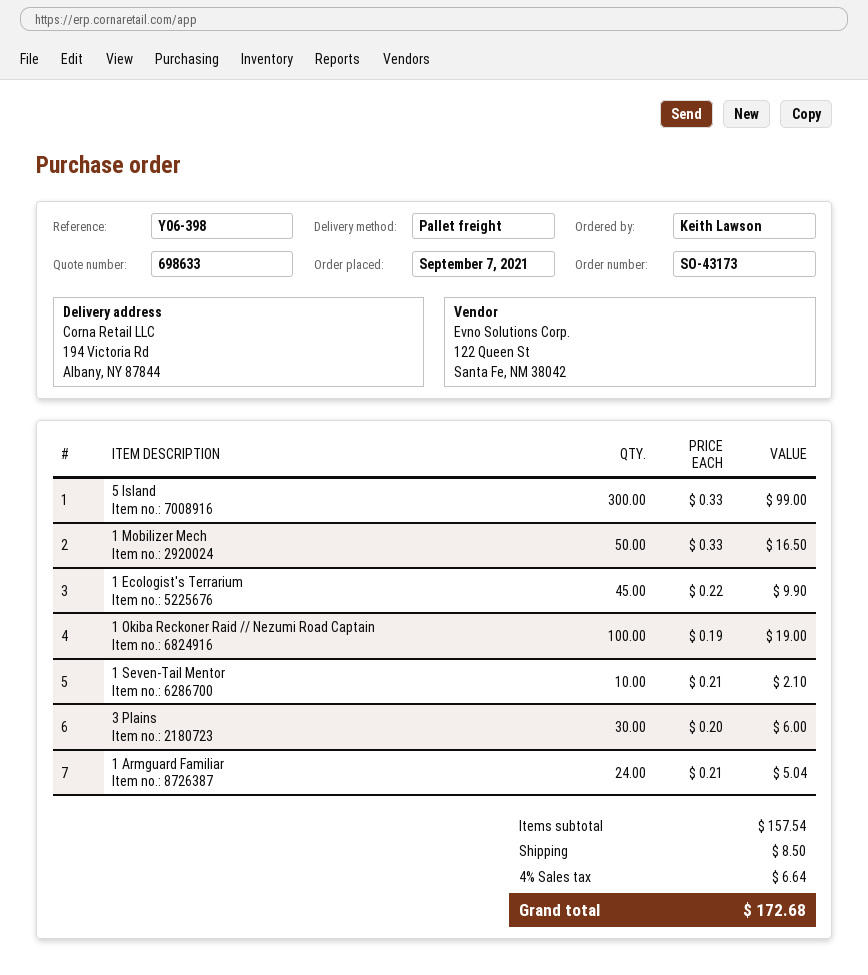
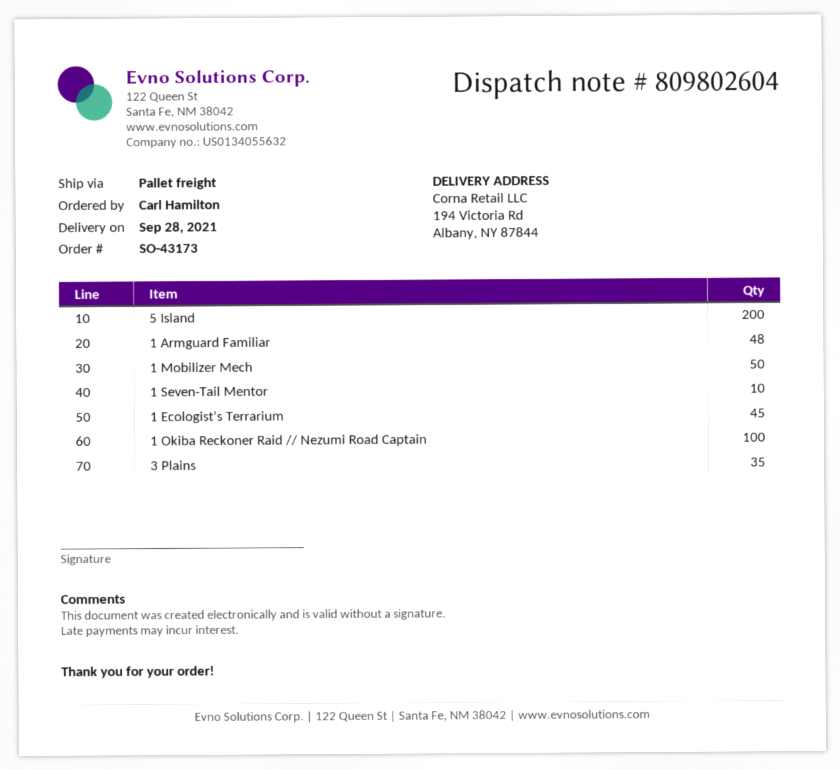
ordered by: Keith Lawson -> Carl Hamilton
5 Island: 300 -> 200
3 Plains: 30 -> 35
1 Armguard Familiar: 24 -> 48

